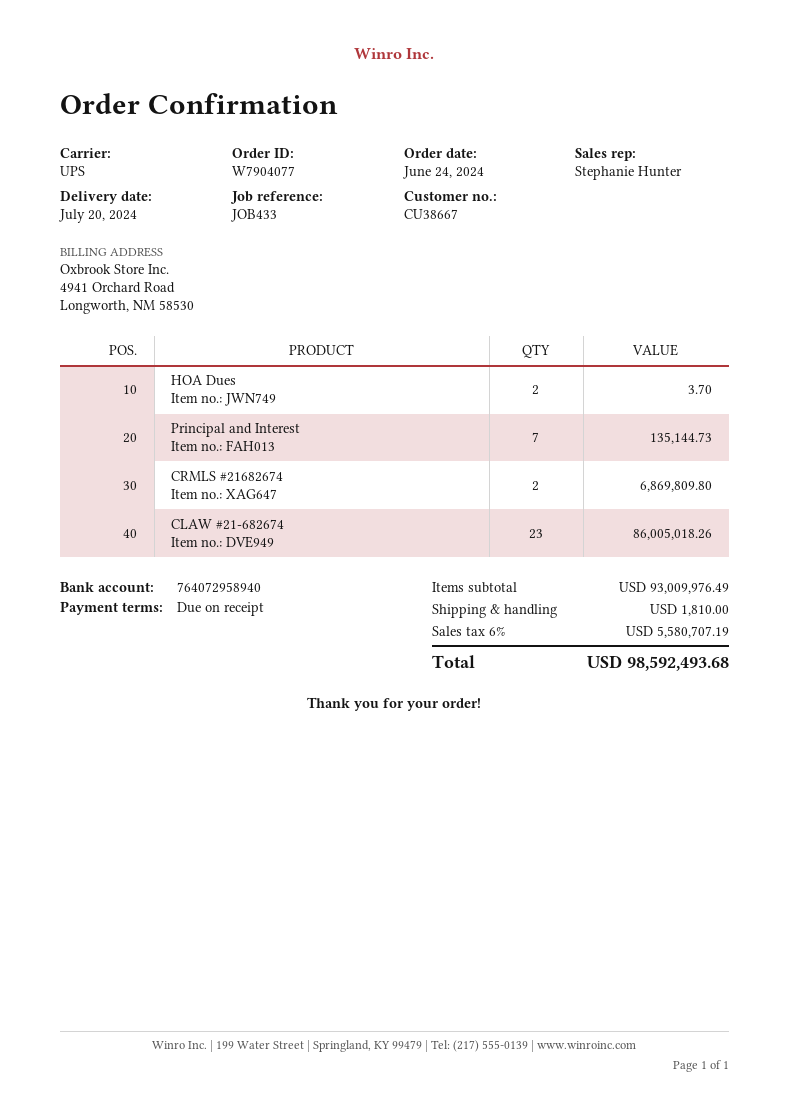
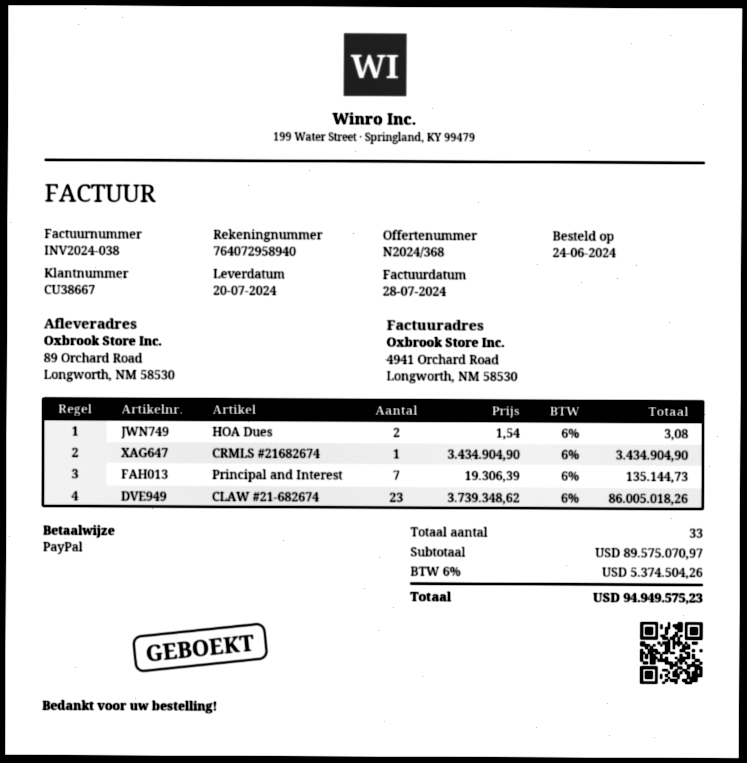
HOA Dues: 2 for 3.70 -> 2 for 3.08
CRMLS #21682674: 2 for 6869809.80 -> 1 for 3434904.90
subtotal: 93009976.49 -> 89575070.97
shipping: 1810.00 -> none
tax: 6% = 5580707.19 -> 6% = 5374504.26
total: 98592493.68 -> 94949575.23

